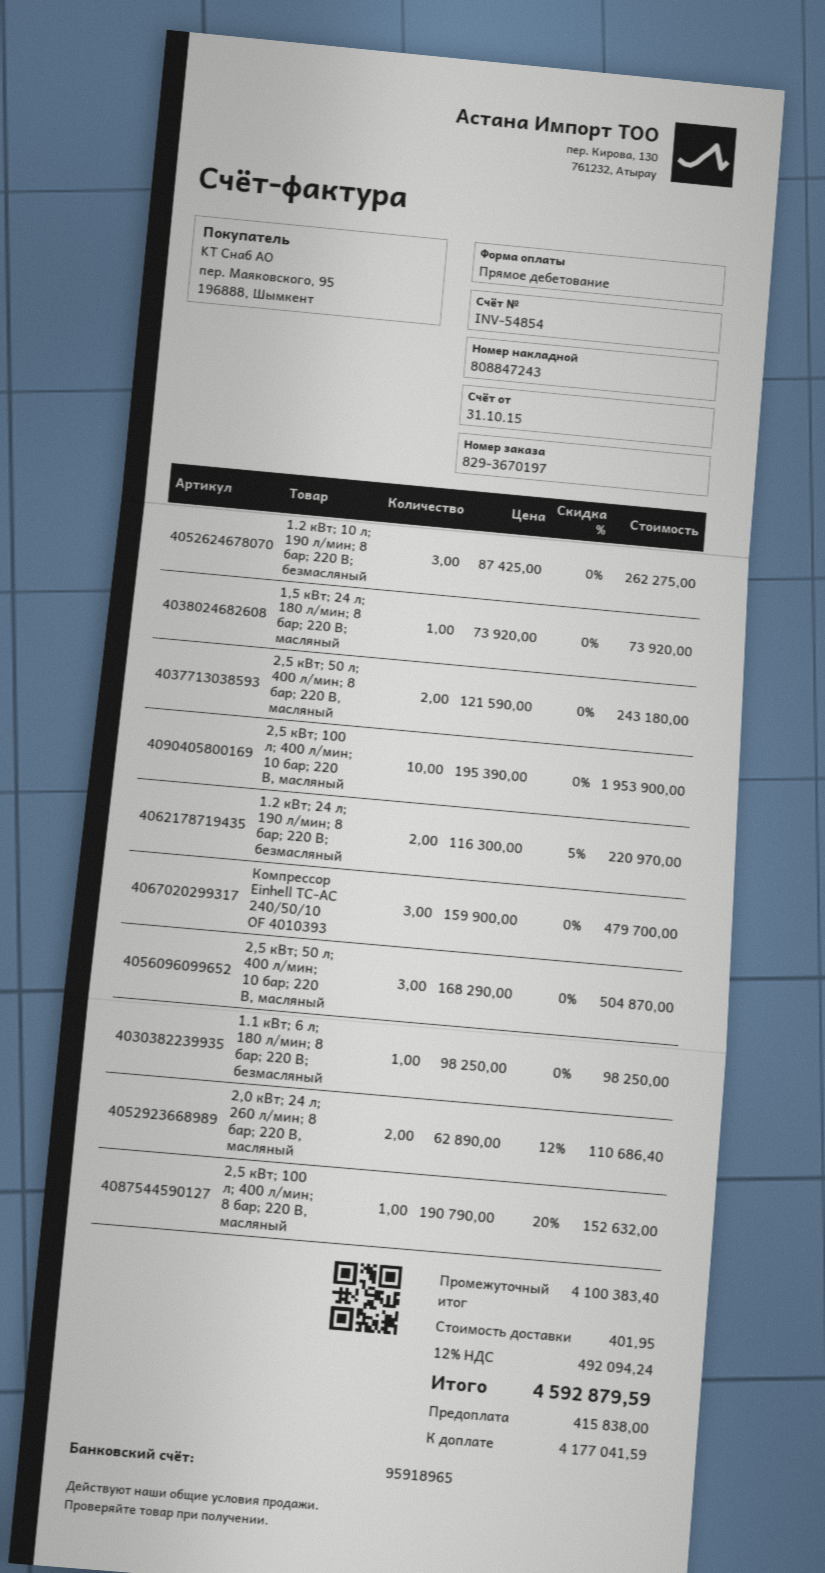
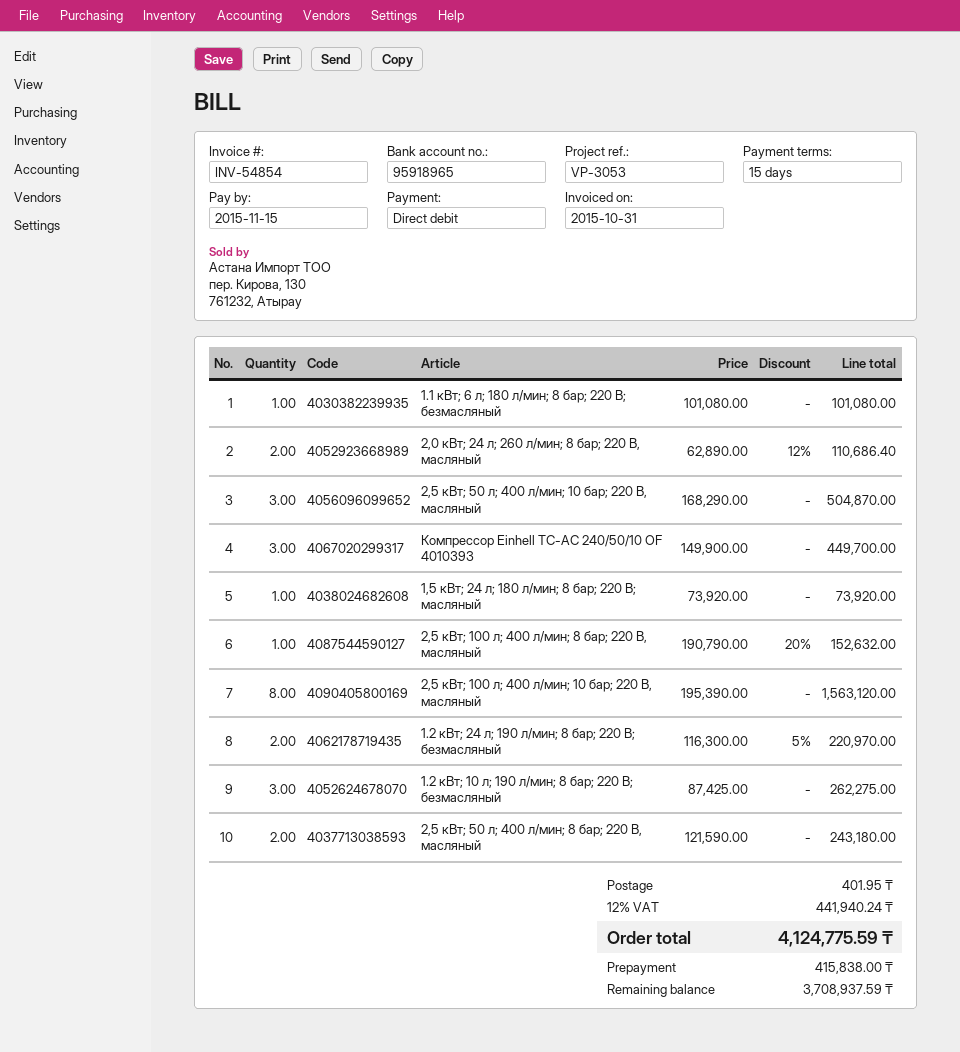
2,5 кВт; 100 л; 400 л/мин; 10 бар; 220 В, масляный: 10 x 195390.00 = 1953900.00 -> 8 x 195390.00 = 1563120.00
Компрессор Einhell TC-AC 240/50/10 OF 4010393: 3 x 159900.00 = 479700.00 -> 3 x 149900.00 = 449700.00
1.1 кВт; 6 л; 180 л/мин; 8 бар; 220 В; безмасляный: 1 x 98250.00 = 98250.00 -> 1 x 101080.00 = 101080.00
tax: 12% = 492094.24 -> 12% = 441940.24
total: 4592879.59 -> 4124775.59
balance: 4177041.59 -> 3708937.59

